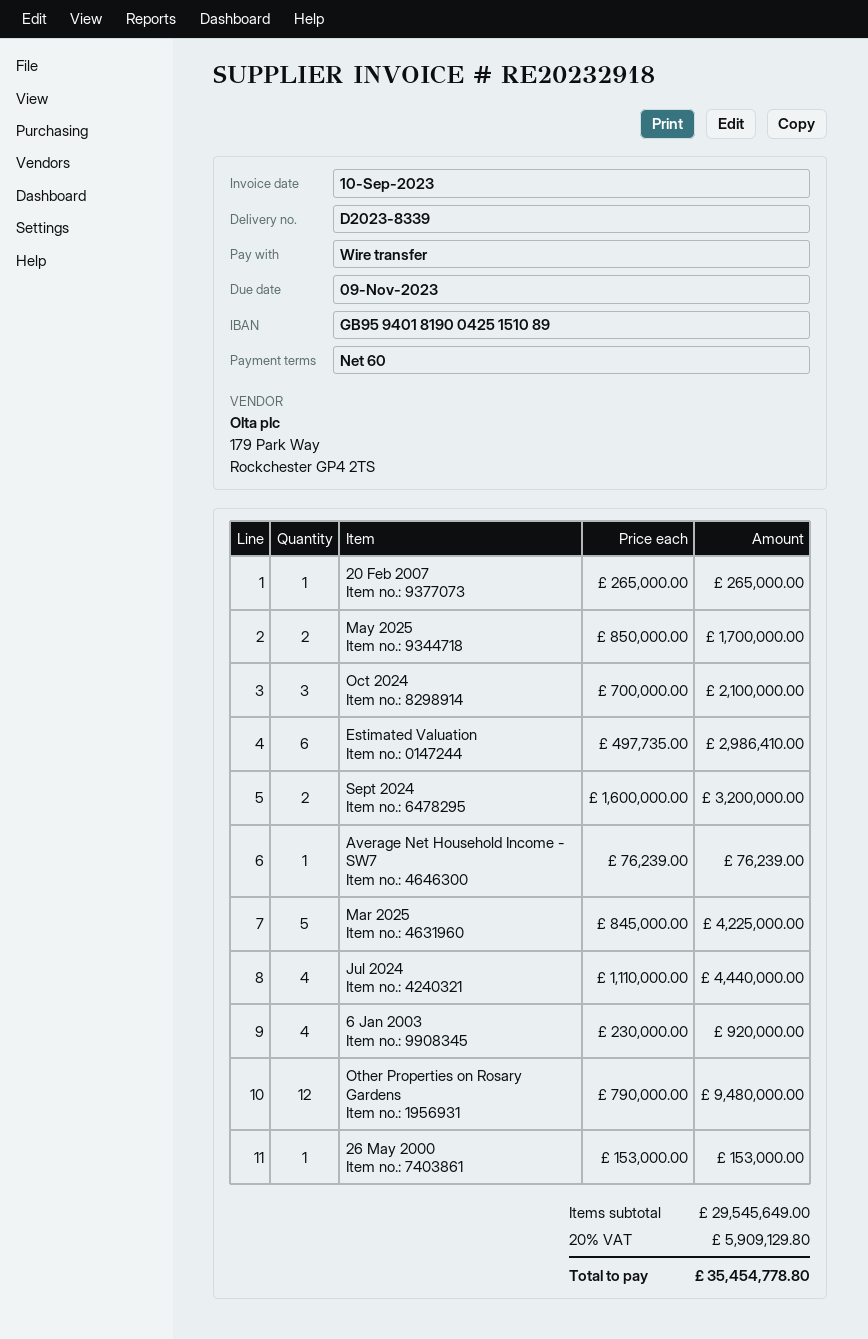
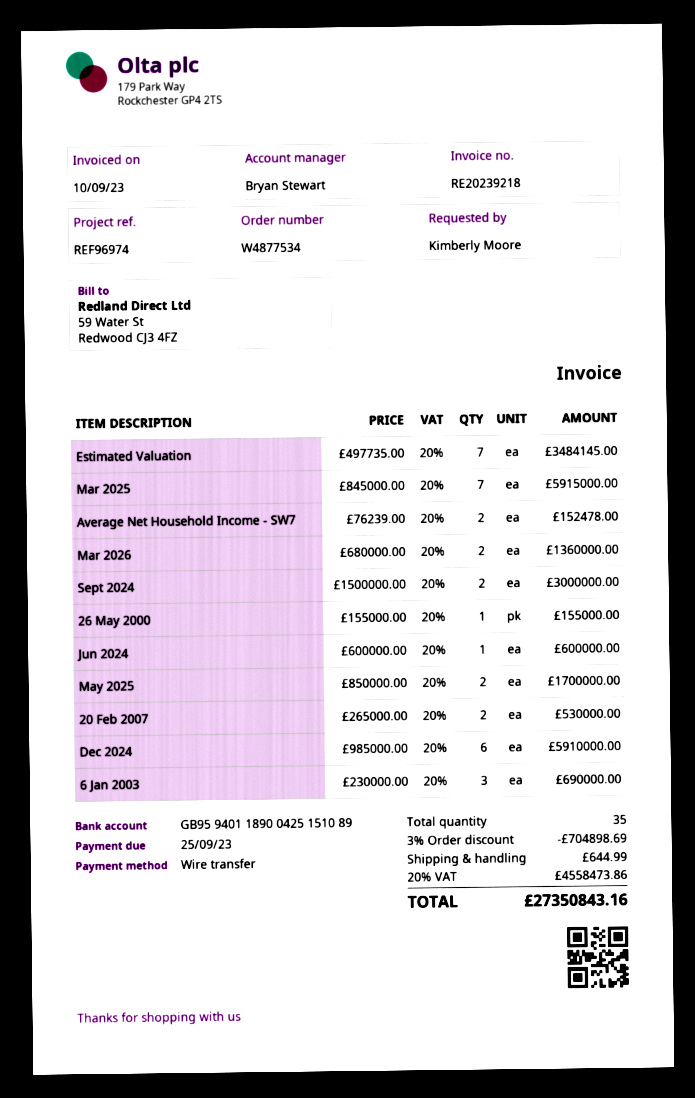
invoice number: RE20232918 -> RE20239218
due date: 2023-11-09 -> 2023-09-25
bank account: GB95940181900425151089 -> GB95940118900425151089
20 Feb 2007: 1 x 265000.00 = 265000.00 -> 2 x 265000.00 = 530000.00
Oct 2024: 3 x 700000.00 = 2100000.00 -> none
Estimated Valuation: 6 x 497735.00 = 2986410.00 -> 7 x 497735.00 = 3484145.00
Sept 2024: 2 x 1600000.00 = 3200000.00 -> 2 x 1500000.00 = 3000000.00
Average Net Household Income - SW7: 1 x 76239.00 = 76239.00 -> 2 x 76239.00 = 152478.00
Mar 2025: 5 x 845000.00 = 4225000.00 -> 7 x 845000.00 = 5915000.00
Jul 2024: 4 x 1110000.00 = 4440000.00 -> none
6 Jan 2003: 4 x 230000.00 = 920000.00 -> 3 x 230000.00 = 690000.00
Other Properties on Rosary Gardens: 12 x 790000.00 = 9480000.00 -> none
26 May 2000: 1 x 153000.00 = 153000.00 -> 1 x 155000.00 = 155000.00
Mar 2026: none -> 2 x 680000.00 = 1360000.00
Jun 2024: none -> 1 x 600000.00 = 600000.00
Dec 2024: none -> 6 x 985000.00 = 5910000.00
discount: none -> 3% = 704898.69
shipping: none -> 644.99
tax: 20% = 5909129.80 -> 20% = 4558473.86
total: 35454778.80 -> 27350843.16

